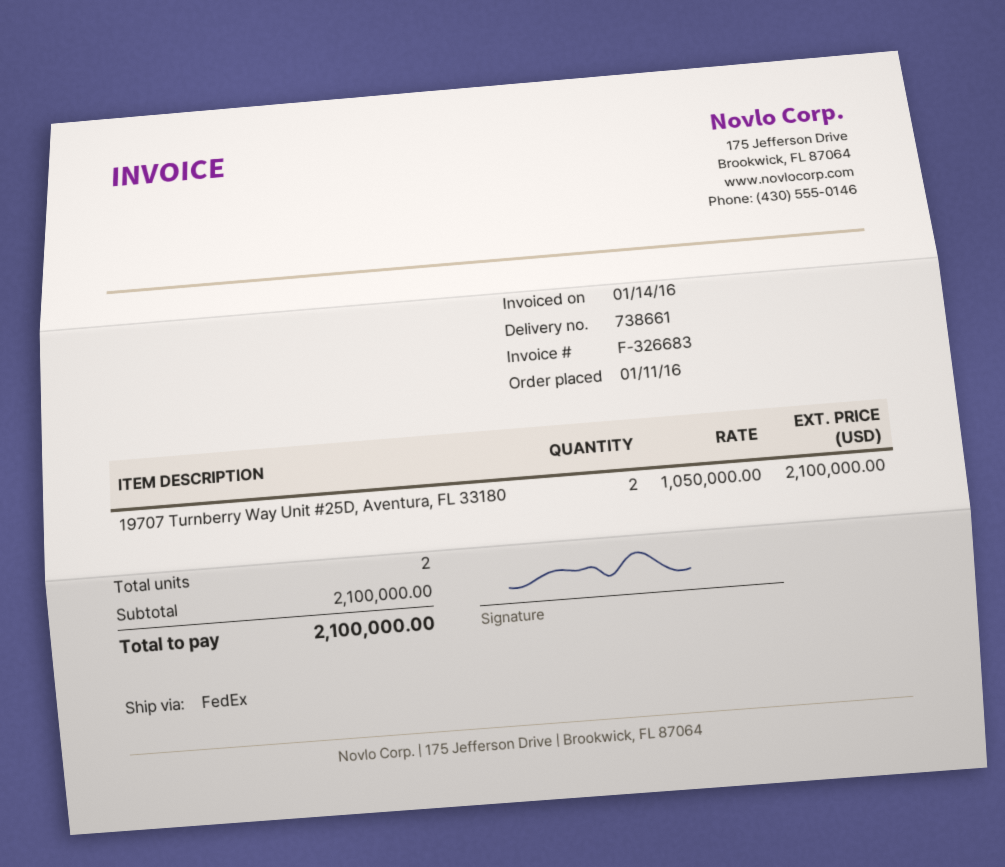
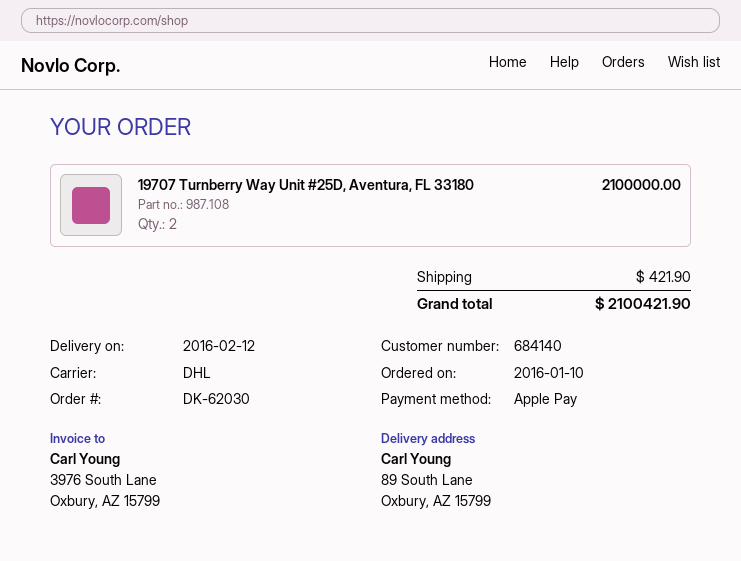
order date: 2016-01-11 -> 2016-01-10
shipping method: FedEx -> DHL
shipping: none -> 421.90
total: 2100000.00 -> 2100421.90

